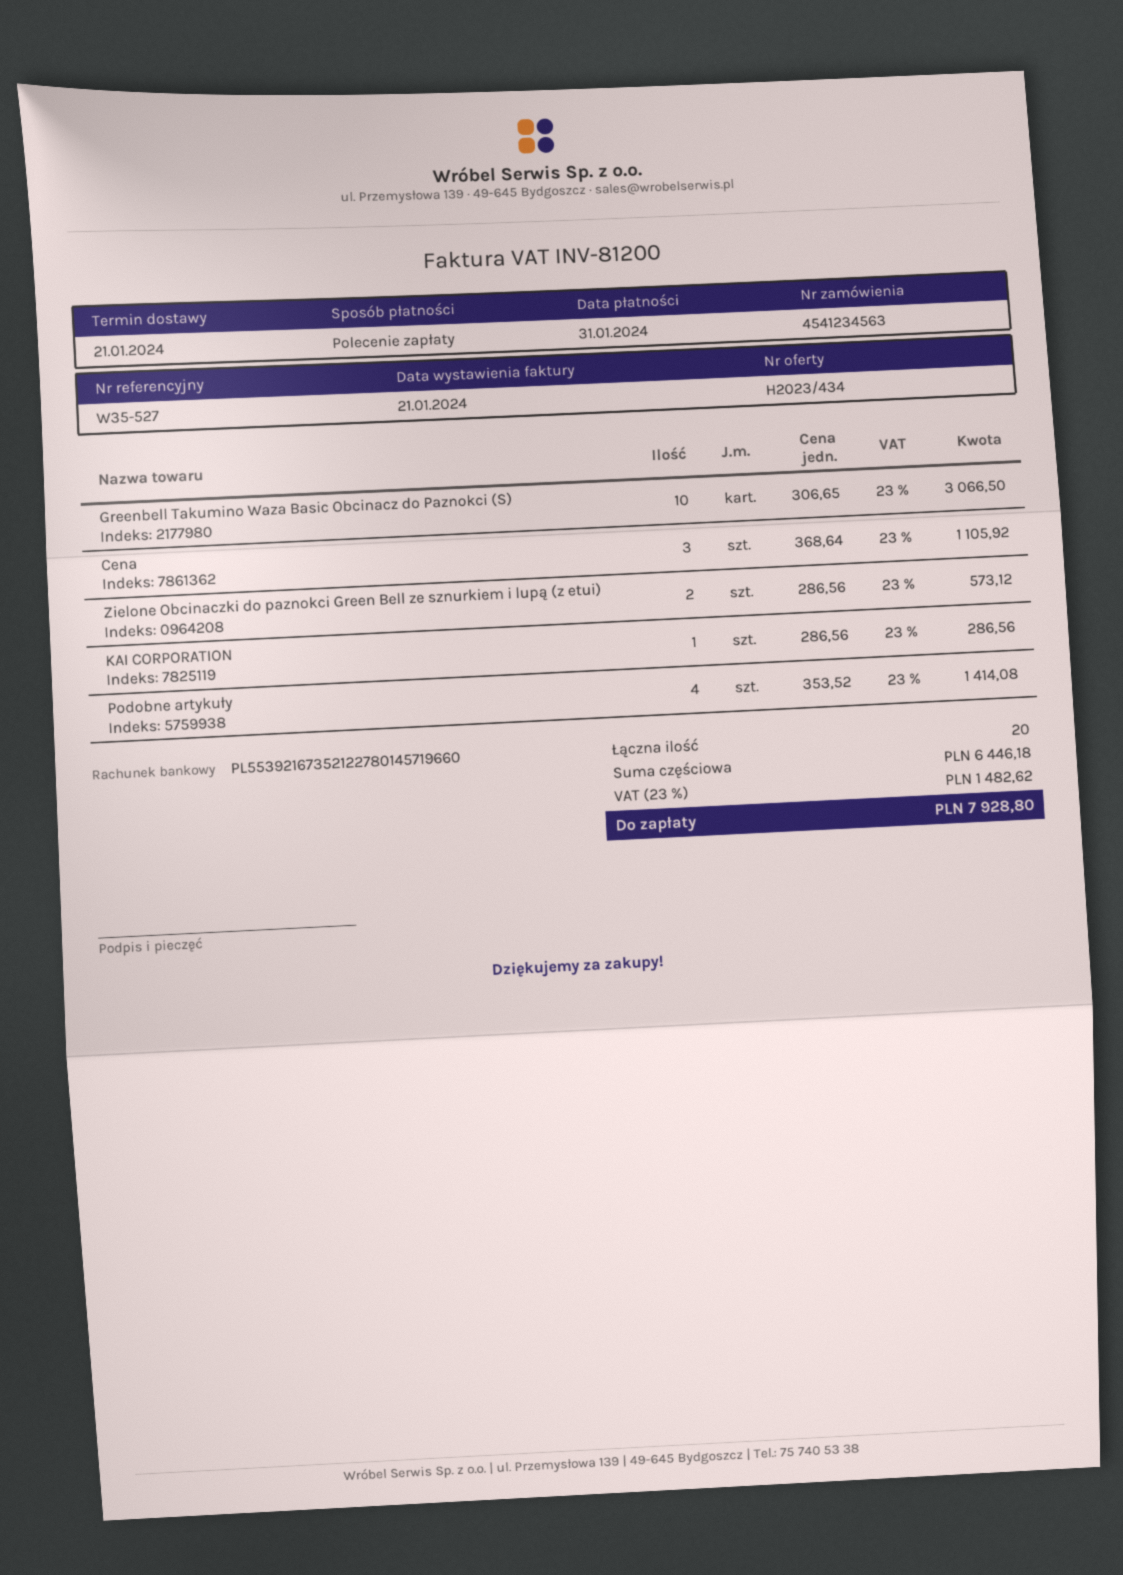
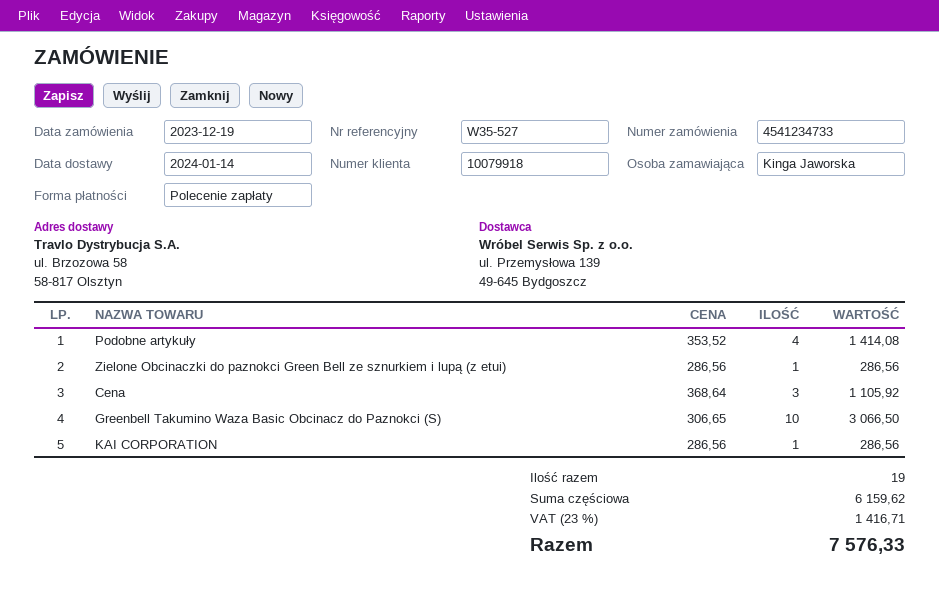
order number: 4541234563 -> 4541234733
delivery date: 2024-01-21 -> 2024-01-14
Zielone Obcinaczki do paznokci Green Bell ze sznurkiem i lupą (z etui): 2 x 286.56 = 573.12 -> 1 x 286.56 = 286.56
total quantity: 20 -> 19
subtotal: 6446.18 -> 6159.62
tax: 23% = 1482.62 -> 23% = 1416.71
total: 7928.80 -> 7576.33

